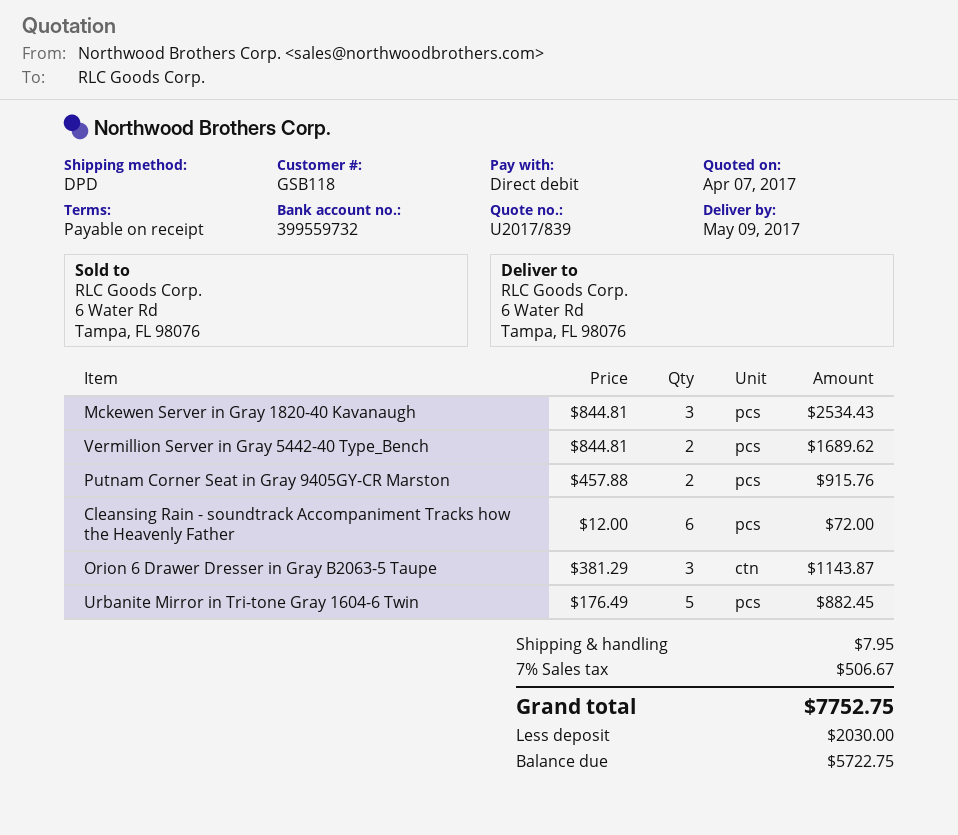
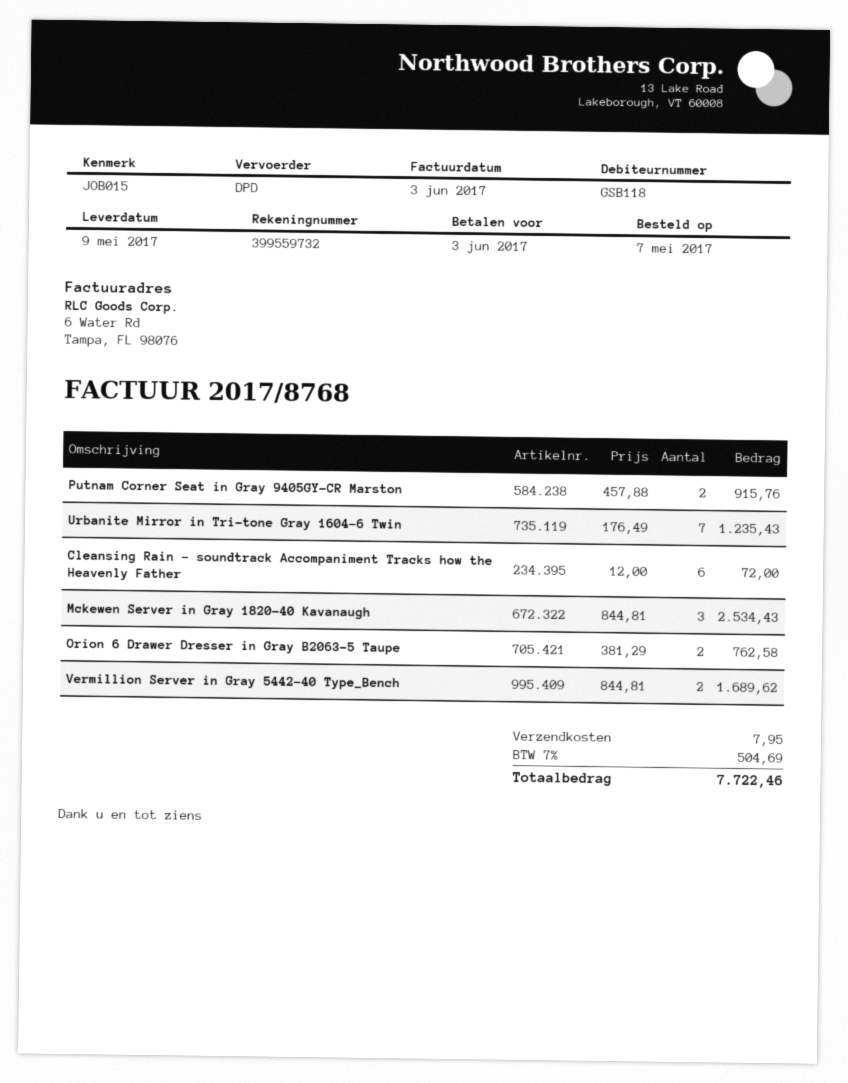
Orion 6 Drawer Dresser in Gray B2063-5 Taupe: 3 x 381.29 = 1143.87 -> 2 x 381.29 = 762.58
Urbanite Mirror in Tri-tone Gray 1604-6 Twin: 5 x 176.49 = 882.45 -> 7 x 176.49 = 1235.43
tax: 7% = 506.67 -> 7% = 504.69
total: 7752.75 -> 7722.46

